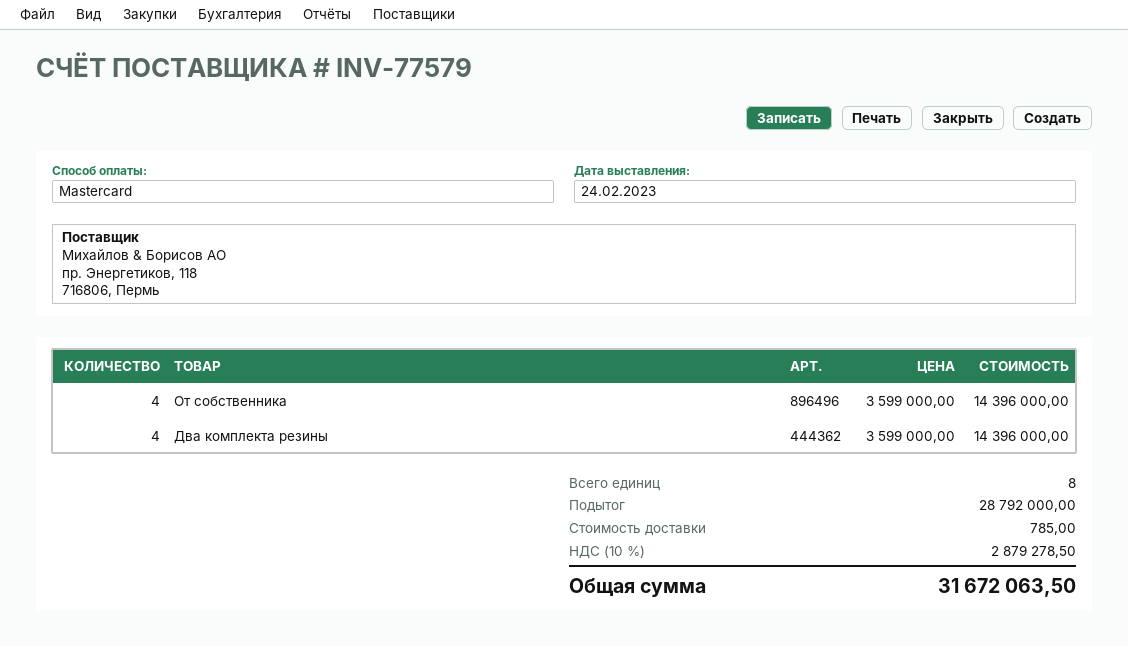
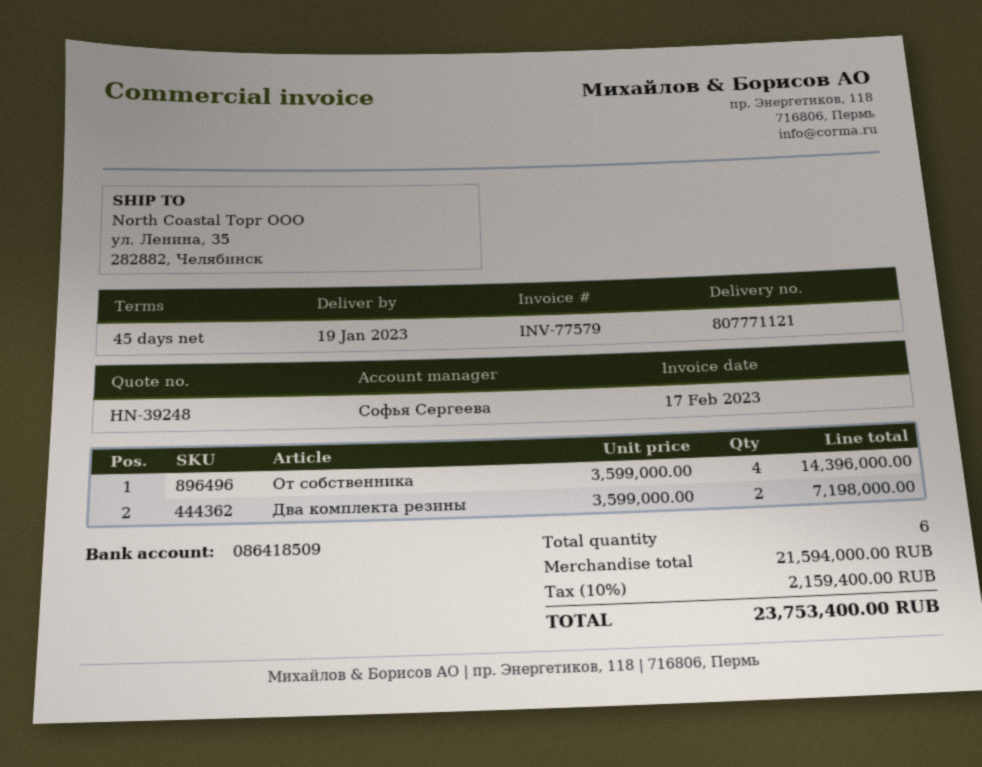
invoice date: 2023-02-24 -> 2023-02-17
Два комплекта резины: 4 x 3599000.00 = 14396000.00 -> 2 x 3599000.00 = 7198000.00
total quantity: 8 -> 6
subtotal: 28792000.00 -> 21594000.00
shipping: 785.00 -> none
tax: 10% = 2879278.50 -> 10% = 2159400.00
total: 31672063.50 -> 23753400.00

